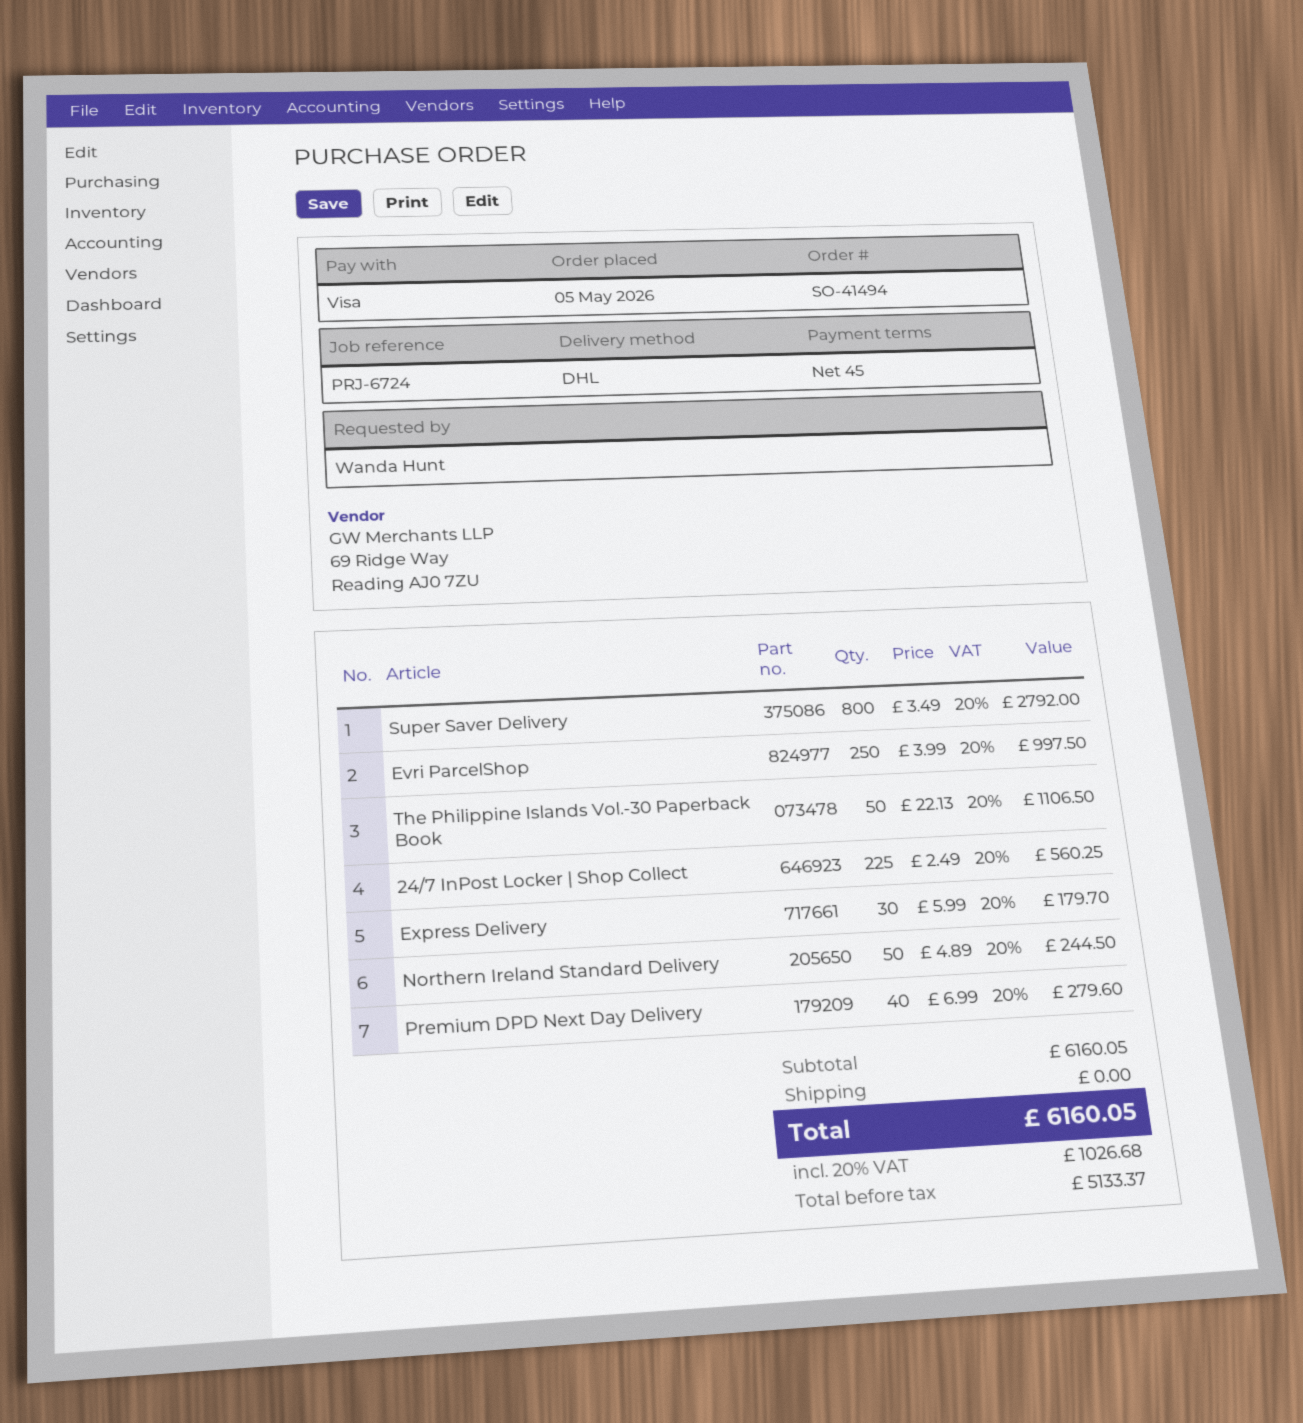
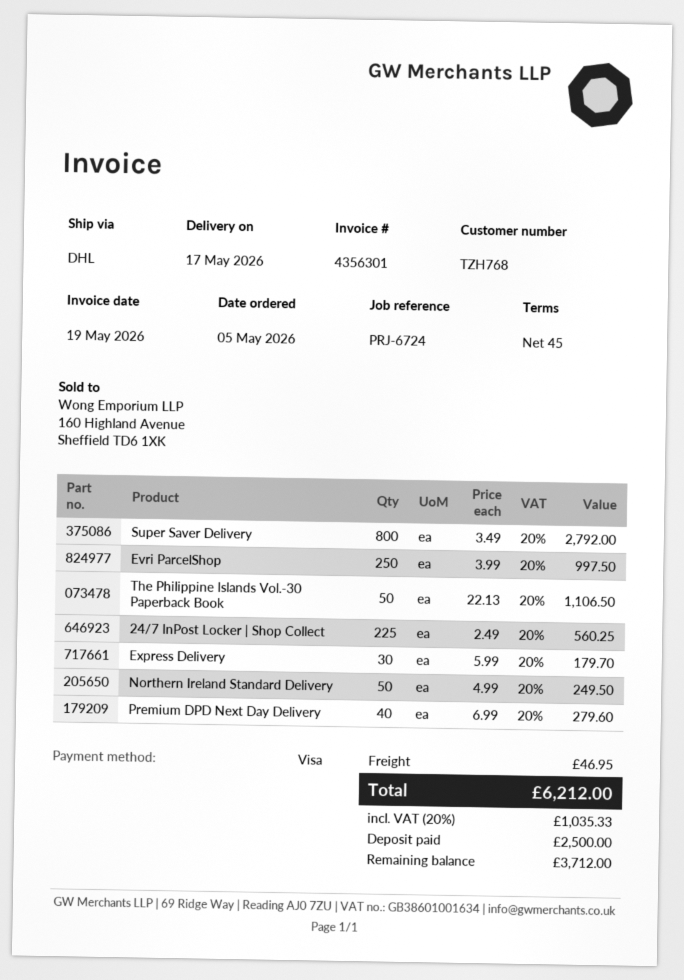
Northern Ireland Standard Delivery: 50 x 4.89 = 244.50 -> 50 x 4.99 = 249.50
shipping: 0.00 -> 46.95
tax: 20% = 1026.68 -> 20% = 1035.33
total: 6160.05 -> 6212.00

